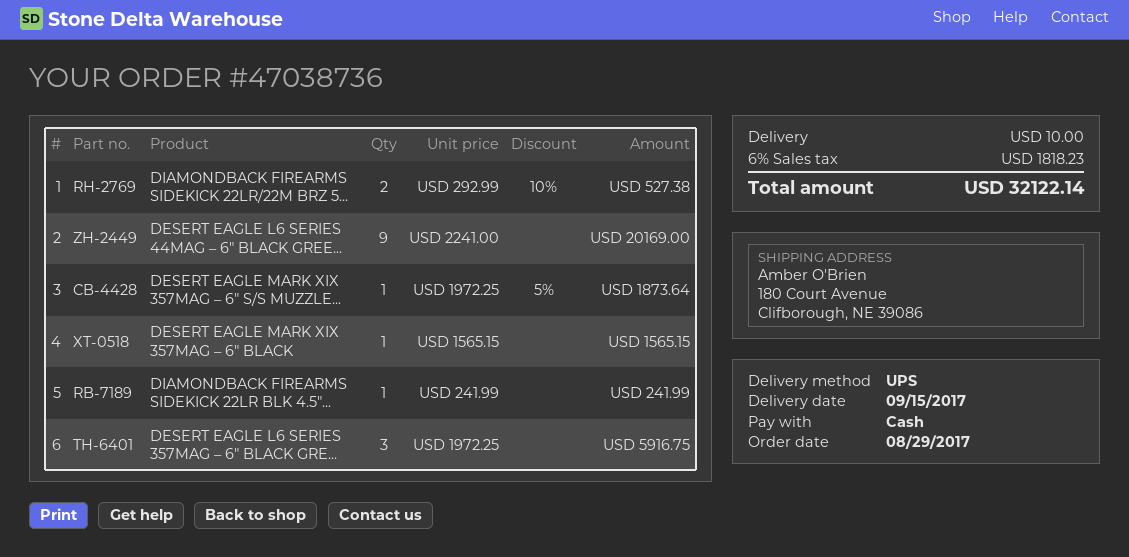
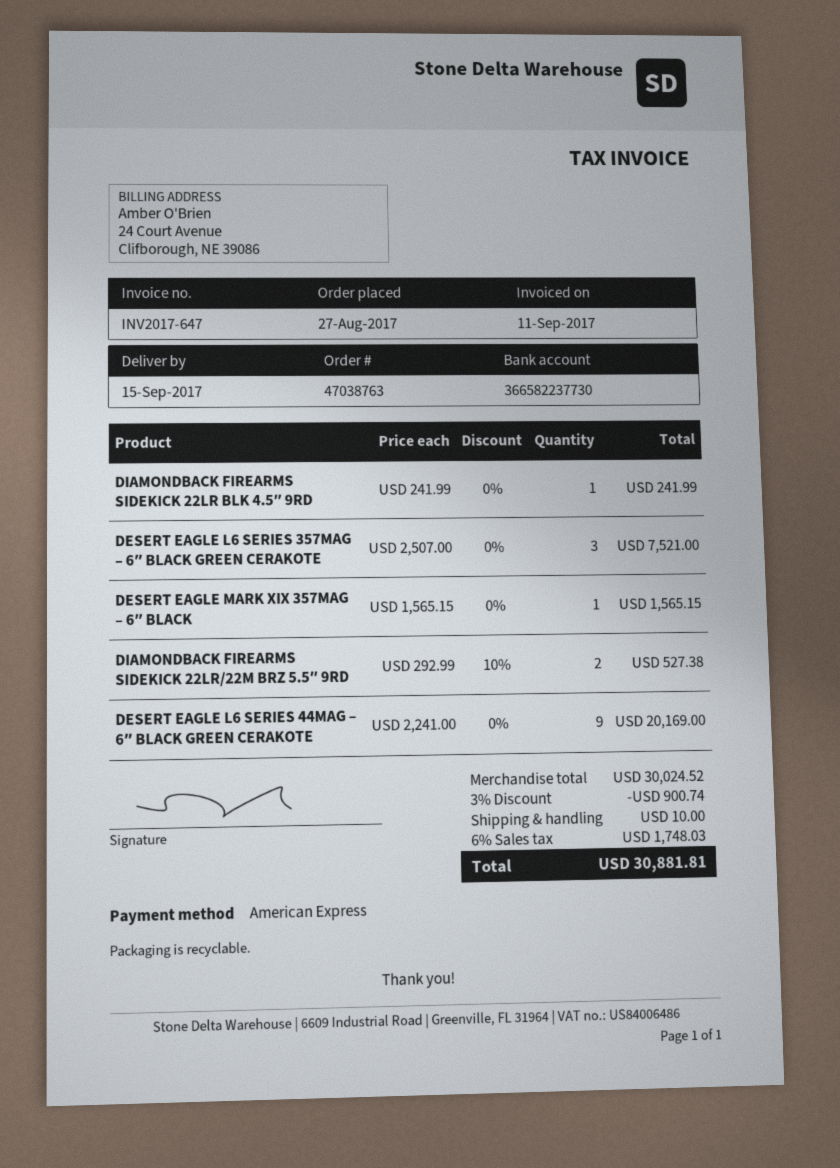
order number: 47038736 -> 47038763
order date: 2017-08-29 -> 2017-08-27
payment method: cash -> American Express
DESERT EAGLE MARK XIX 357MAG – 6″ S/S MUZZLE...: 1 x 1972.25 - 5% = 1873.64 -> none
DESERT EAGLE L6 SERIES 357MAG – 6″ BLACK GRE...: 3 x 1972.25 = 5916.75 -> 3 x 2507.00 = 7521.00
discount: none -> 3% = 900.74
tax: 6% = 1818.23 -> 6% = 1748.03
total: 32122.14 -> 30881.81

